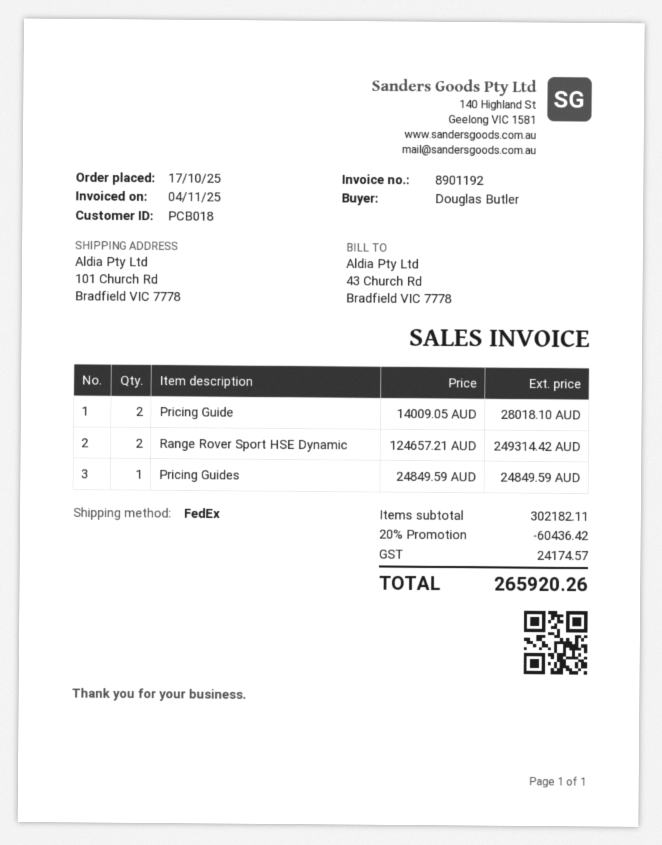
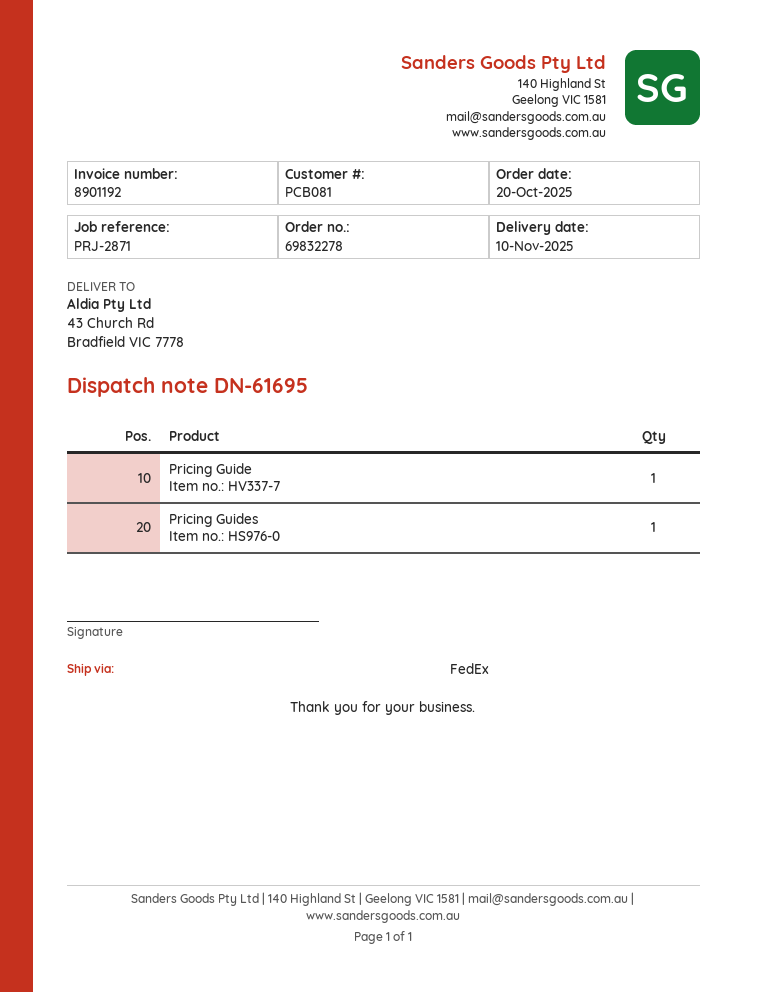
order date: 2025-10-17 -> 2025-10-20
customer number: PCB018 -> PCB081
ship to: 101 Church Rd, Bradfield VIC 7778 -> 43 Church Rd, Bradfield VIC 7778
Pricing Guide: 2 -> 1
Range Rover Sport HSE Dynamic: 2 -> none

